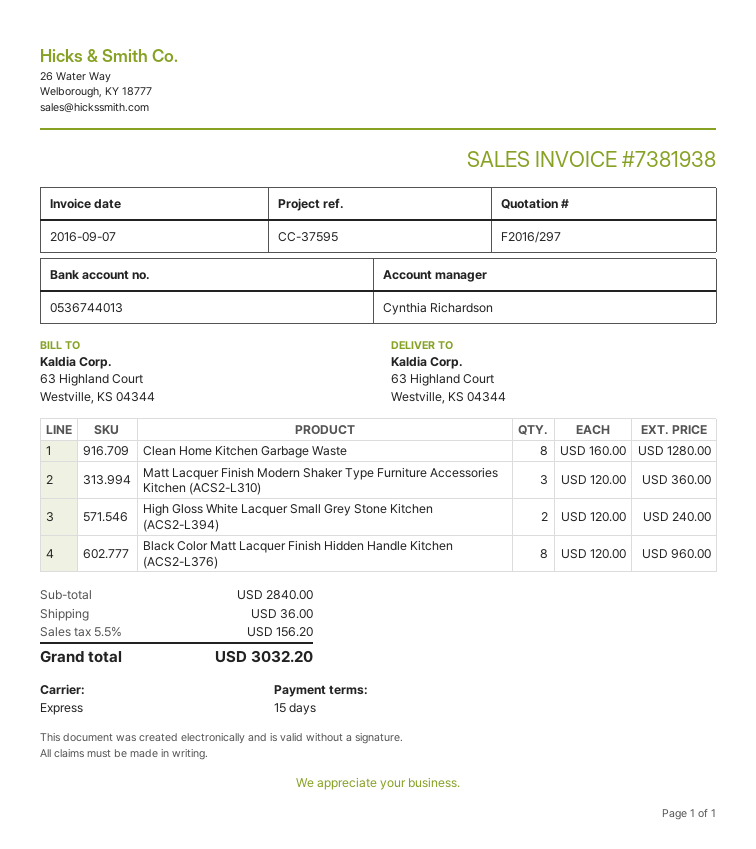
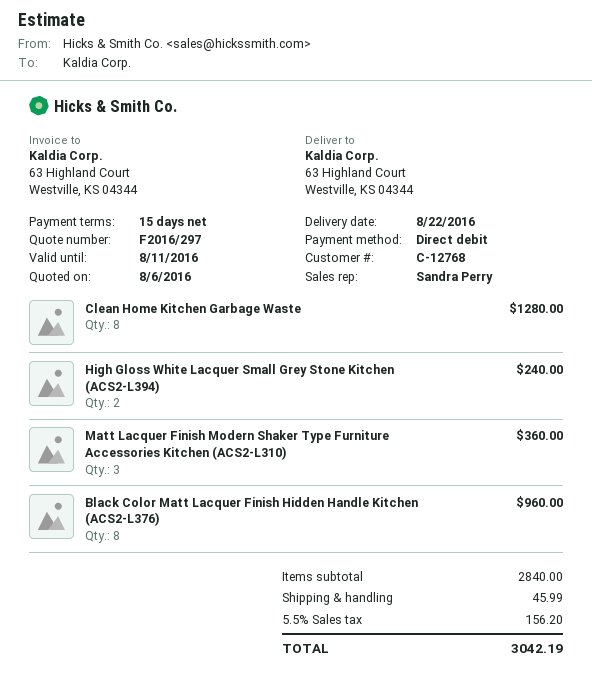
sales rep: Cynthia Richardson -> Sandra Perry
shipping: 36.00 -> 45.99
total: 3032.20 -> 3042.19

